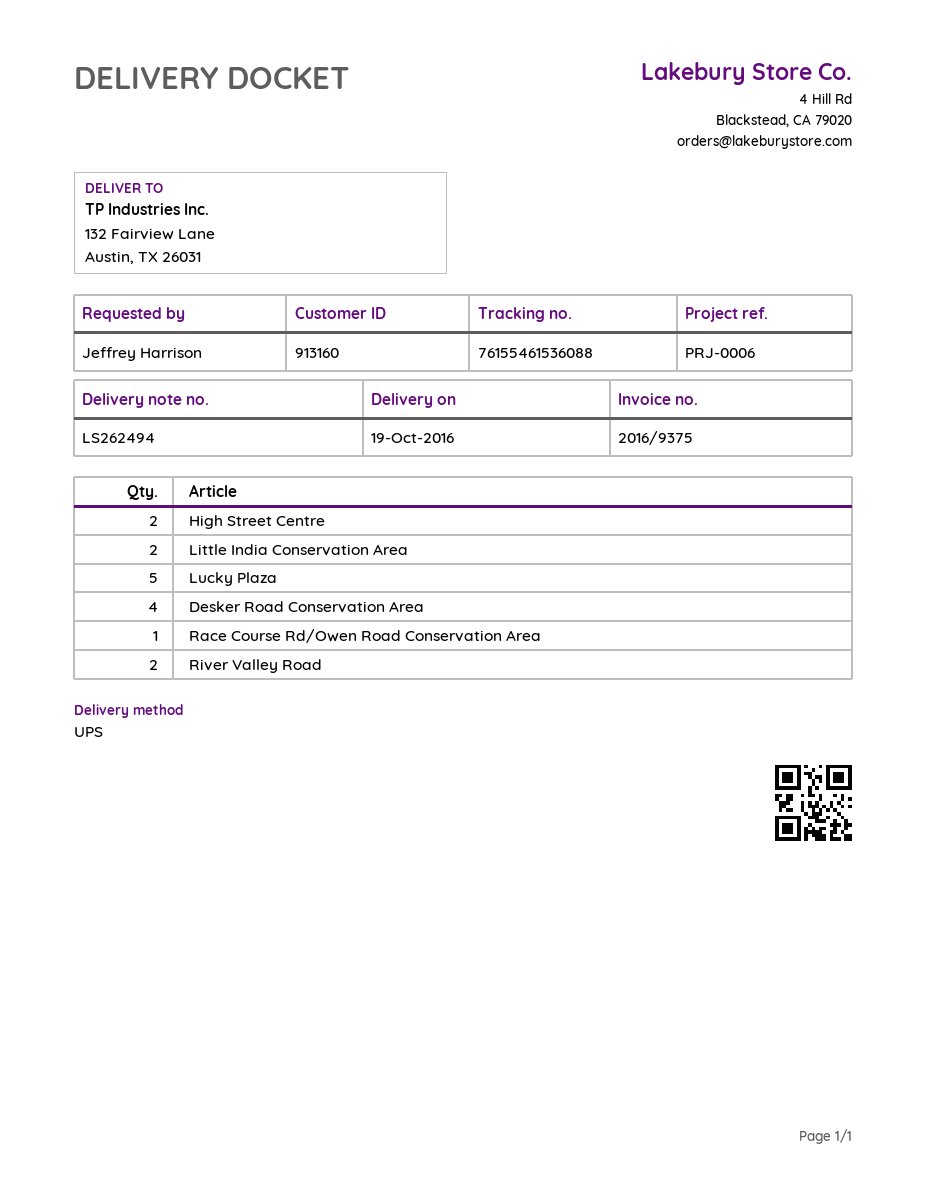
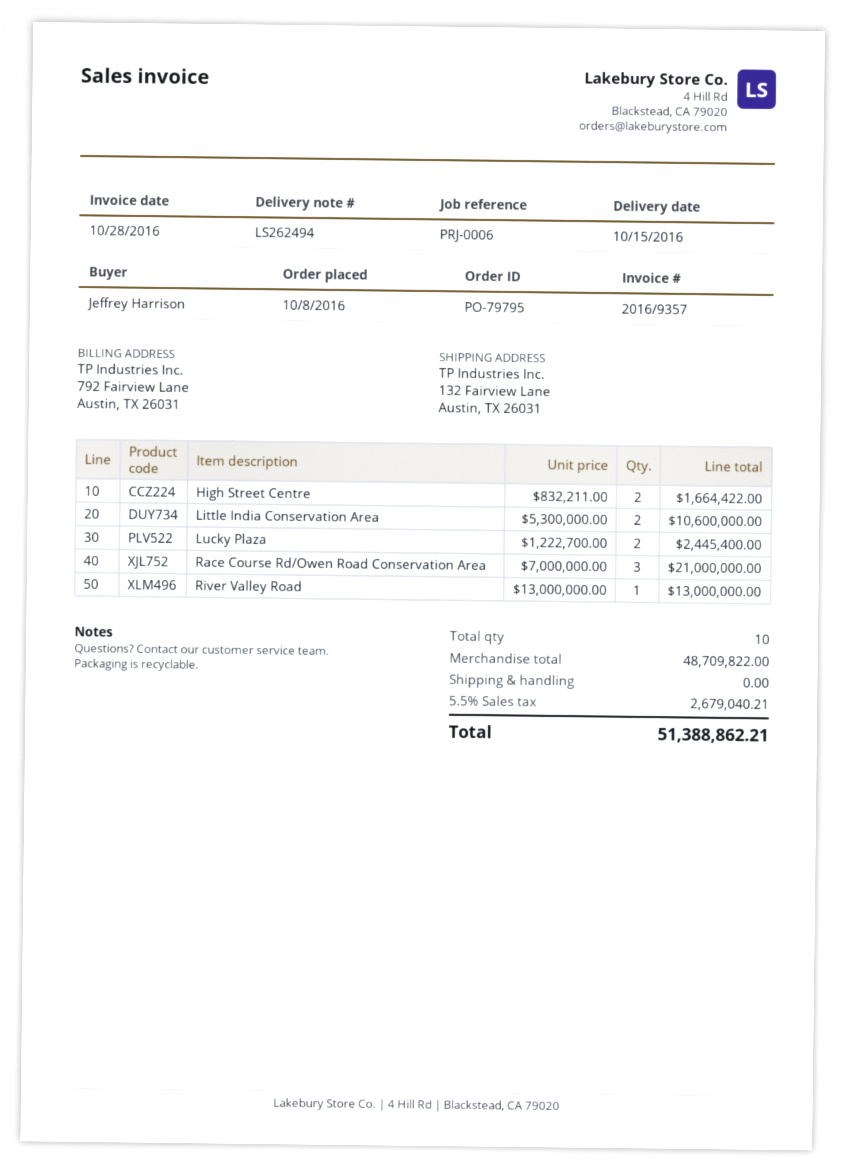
delivery date: 2016-10-19 -> 2016-10-15
invoice number: 2016/9375 -> 2016/9357
Lucky Plaza: 5 -> 2
Desker Road Conservation Area: 4 -> none
Race Course Rd/Owen Road Conservation Area: 1 -> 3
River Valley Road: 2 -> 1

